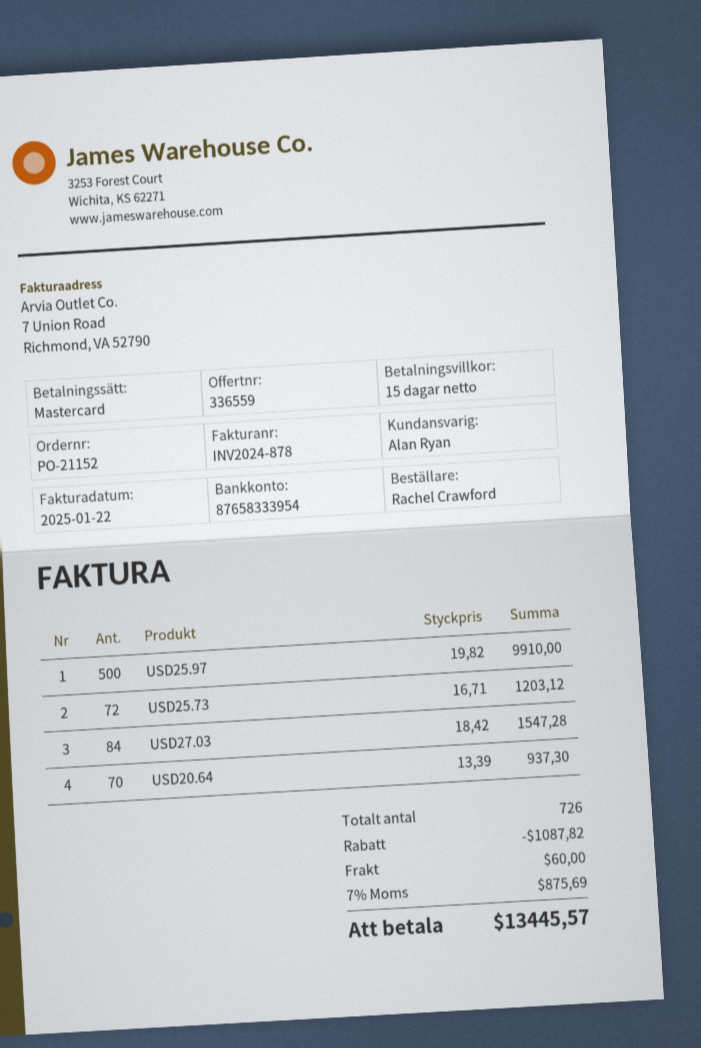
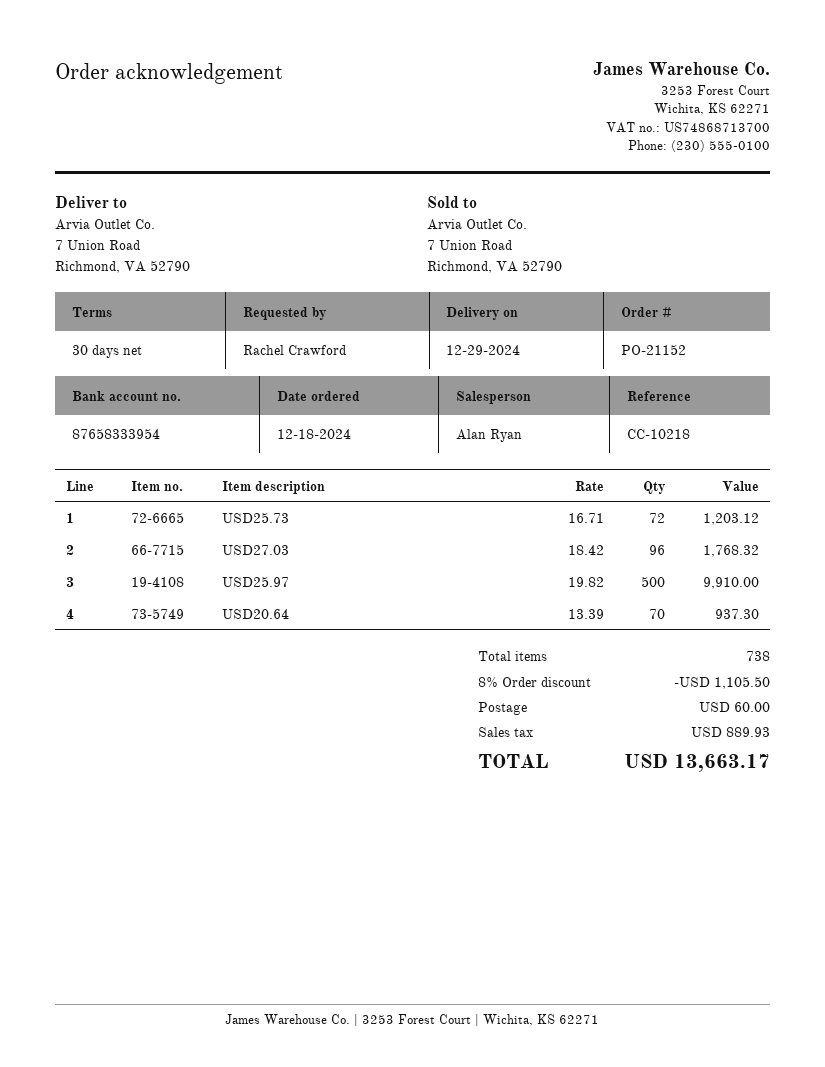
payment terms: 15 days -> 30 days
USD27.03: 84 x 18.42 = 1547.28 -> 96 x 18.42 = 1768.32
total quantity: 726 -> 738
discount: 1087.82 -> 1105.50
tax: 875.69 -> 889.93
total: 13445.57 -> 13663.17

